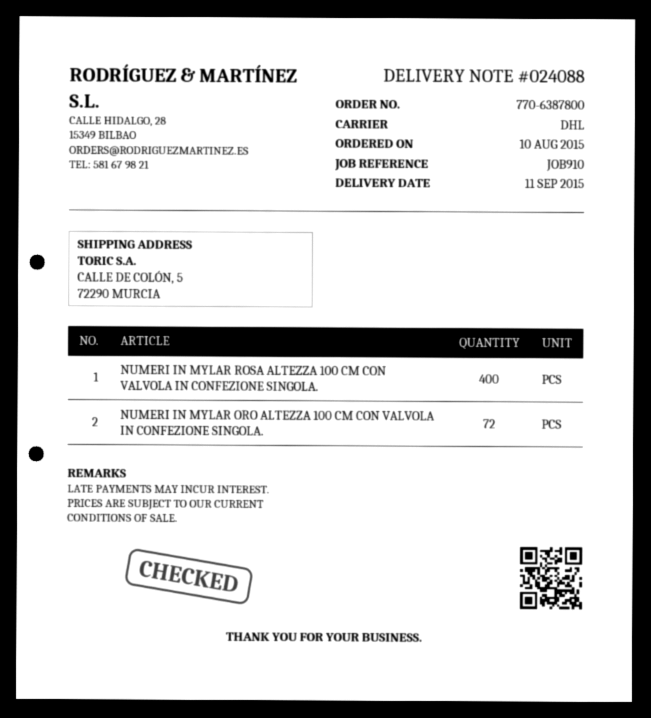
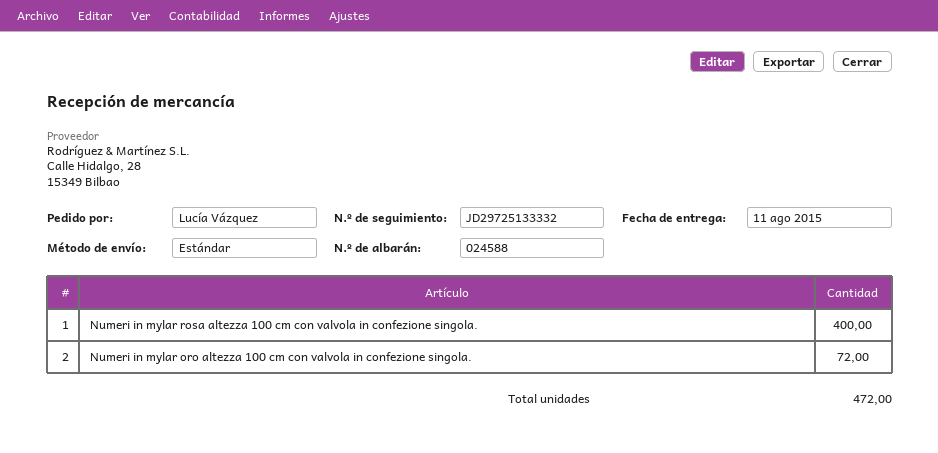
delivery note number: 024088 -> 024588
delivery date: 2015-09-11 -> 2015-08-11
shipping method: DHL -> standard

